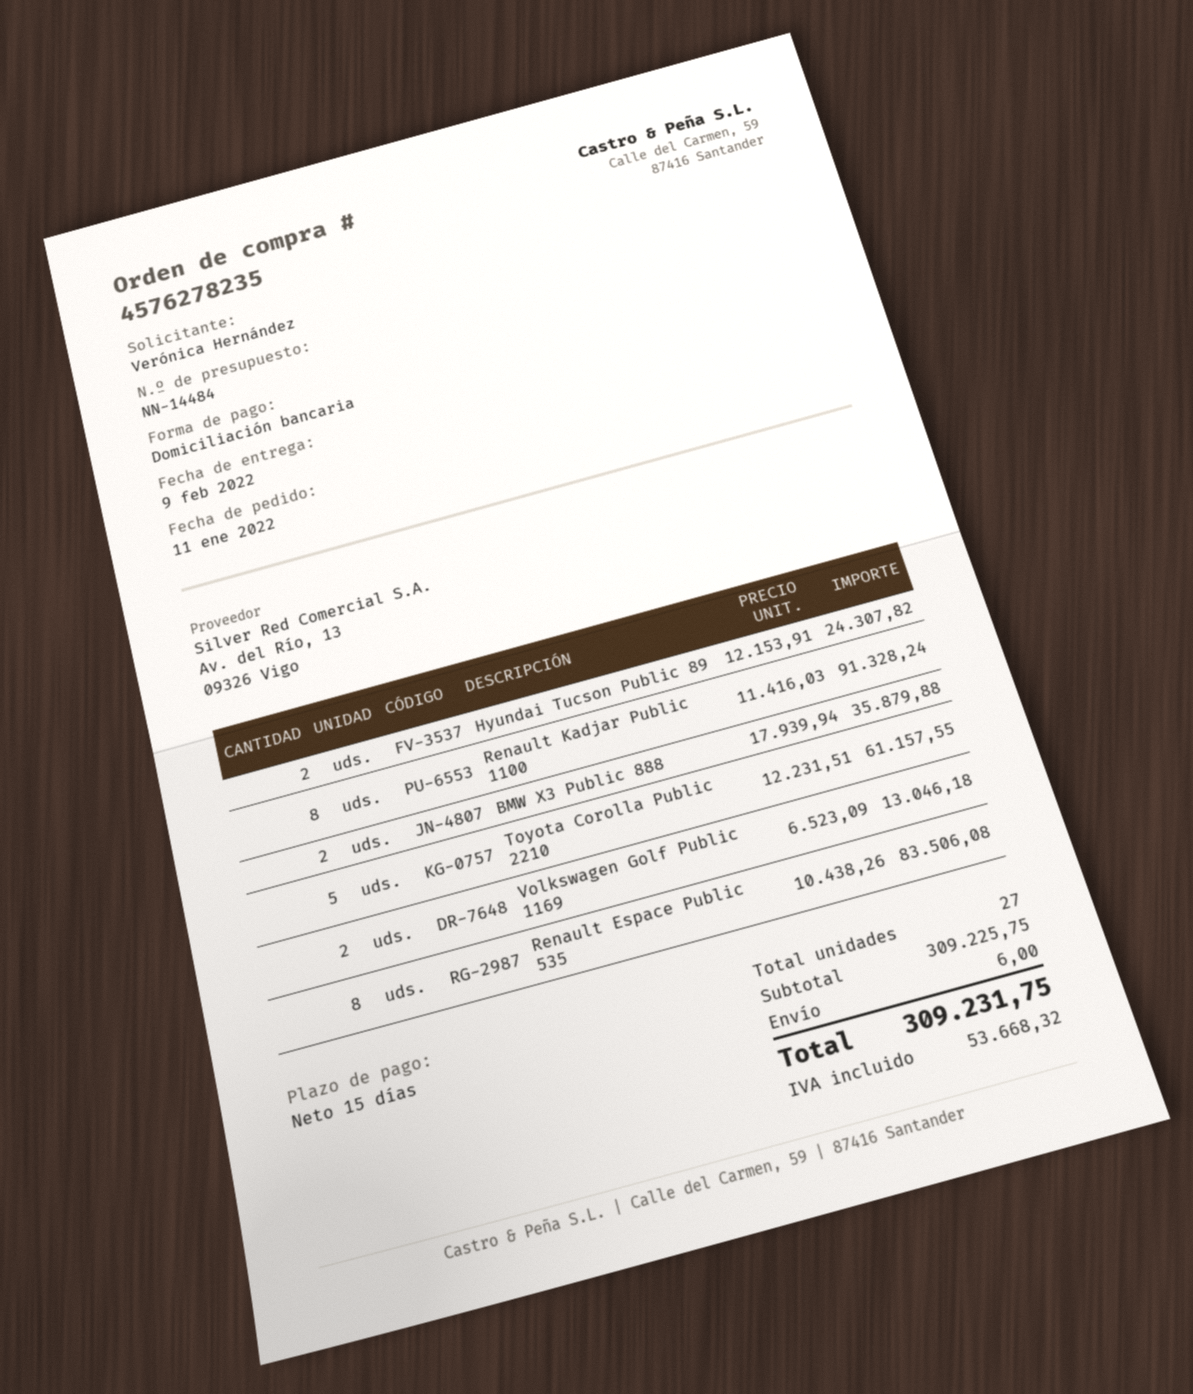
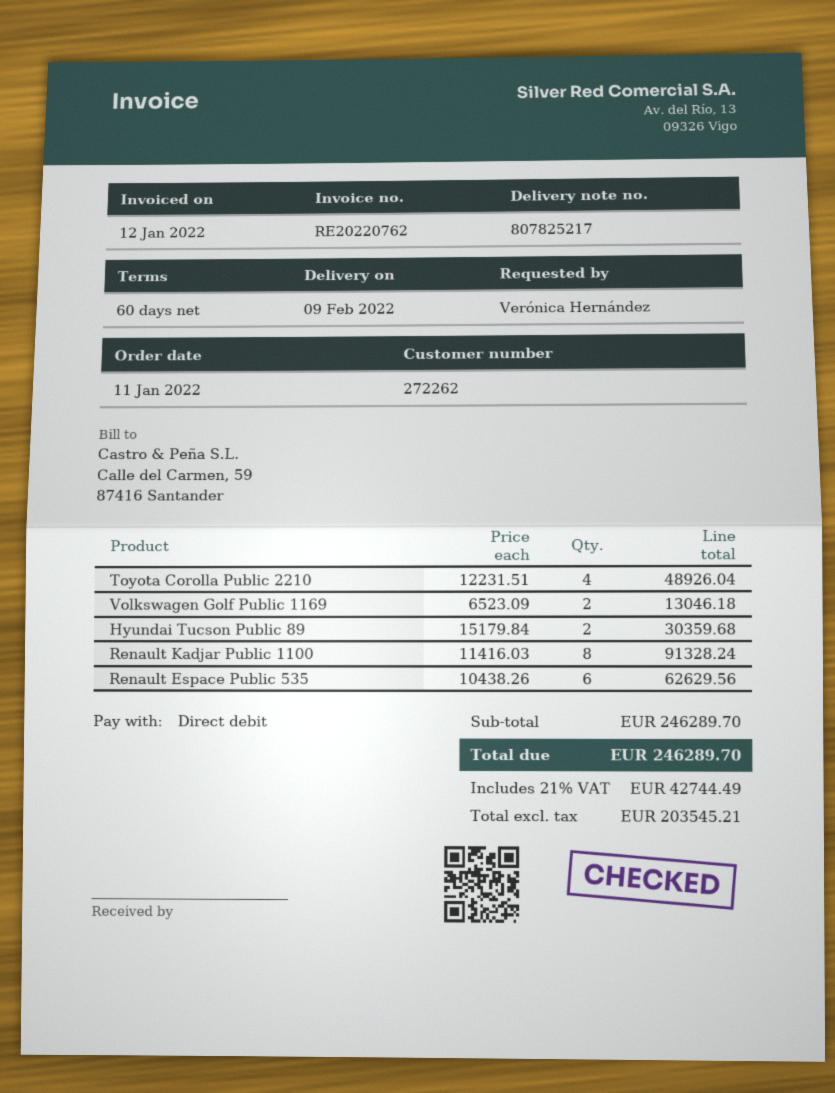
payment terms: 15 days -> 60 days
Hyundai Tucson Public 89: 2 x 12153.91 = 24307.82 -> 2 x 15179.84 = 30359.68
BMW X3 Public 888: 2 x 17939.94 = 35879.88 -> none
Toyota Corolla Public 2210: 5 x 12231.51 = 61157.55 -> 4 x 12231.51 = 48926.04
Renault Espace Public 535: 8 x 10438.26 = 83506.08 -> 6 x 10438.26 = 62629.56
subtotal: 309225.75 -> 246289.70
shipping: 6.00 -> none
tax: 53668.32 -> 42744.49
total: 309231.75 -> 246289.70

